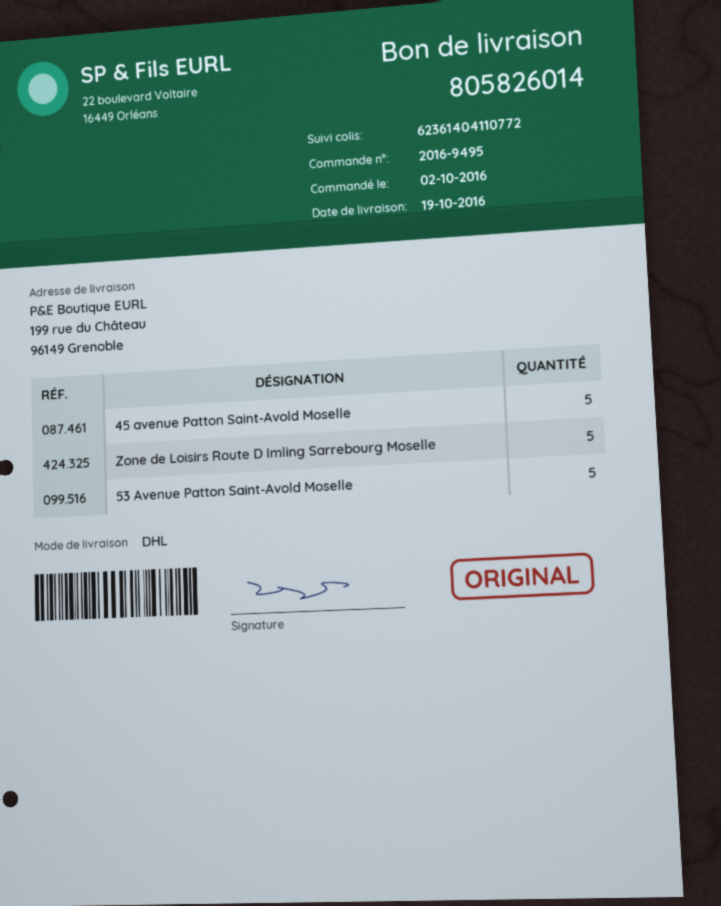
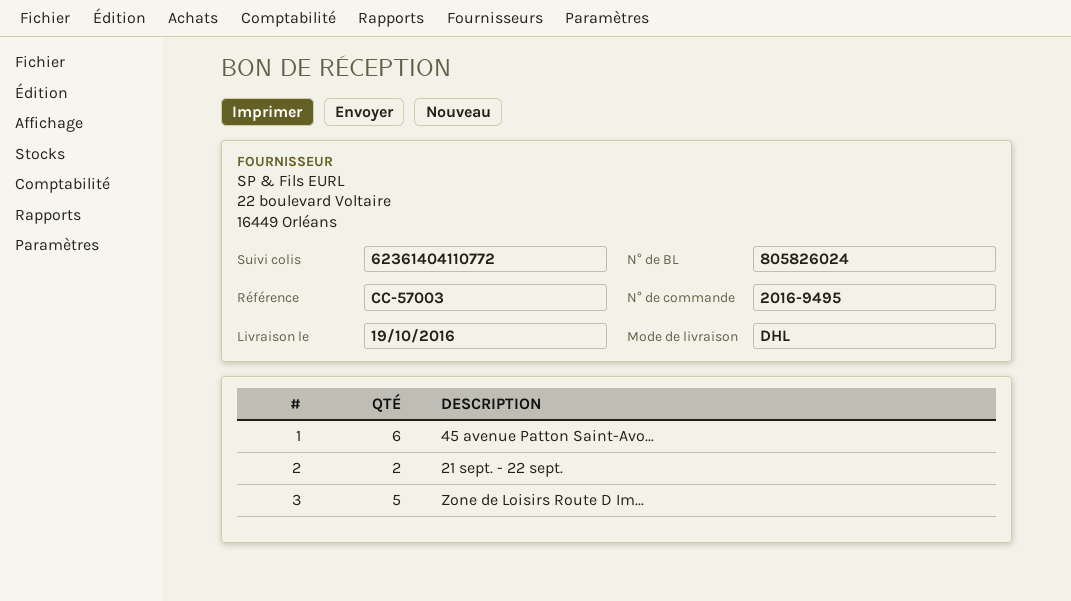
delivery note number: 805826014 -> 805826024
45 avenue Patton Saint-Avold Moselle: 5 -> 6
53 Avenue Patton Saint-Avold Moselle: 5 -> none
21 sept. - 22 sept.: none -> 2

